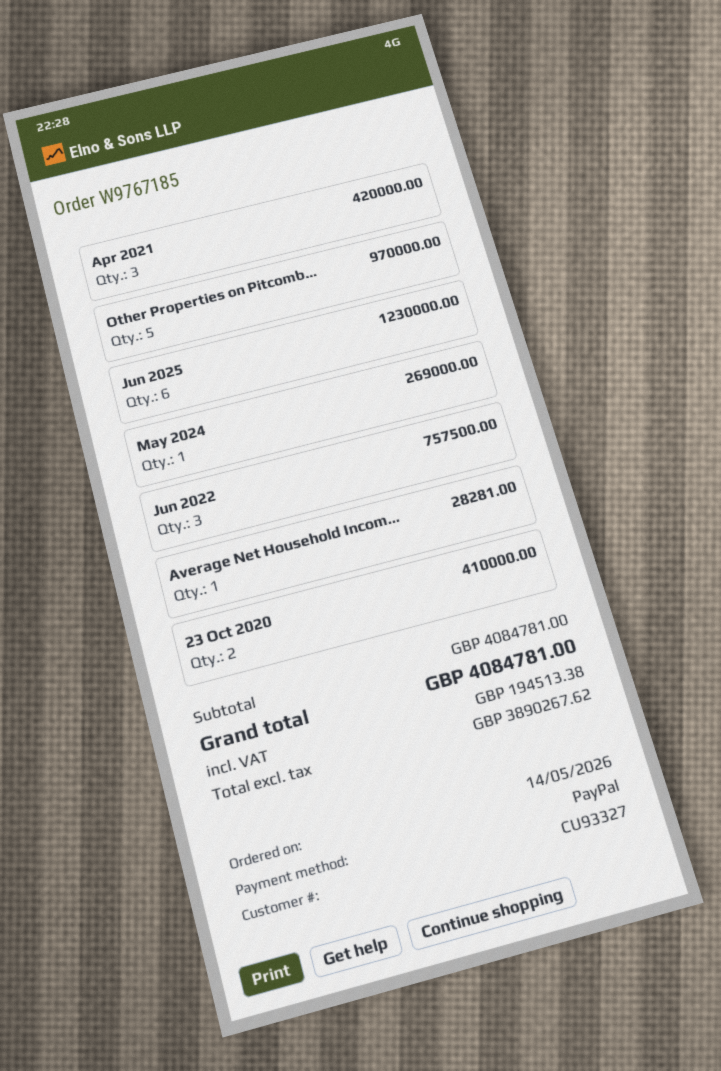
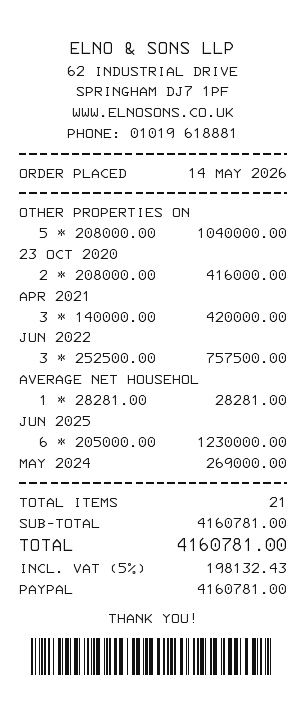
Other Properties on Pitcomb...: 5 for 970000.00 -> 5 for 1040000.00
23 Oct 2020: 2 for 410000.00 -> 2 for 416000.00
subtotal: 4084781.00 -> 4160781.00
tax: 194513.38 -> 198132.43
total: 4084781.00 -> 4160781.00

